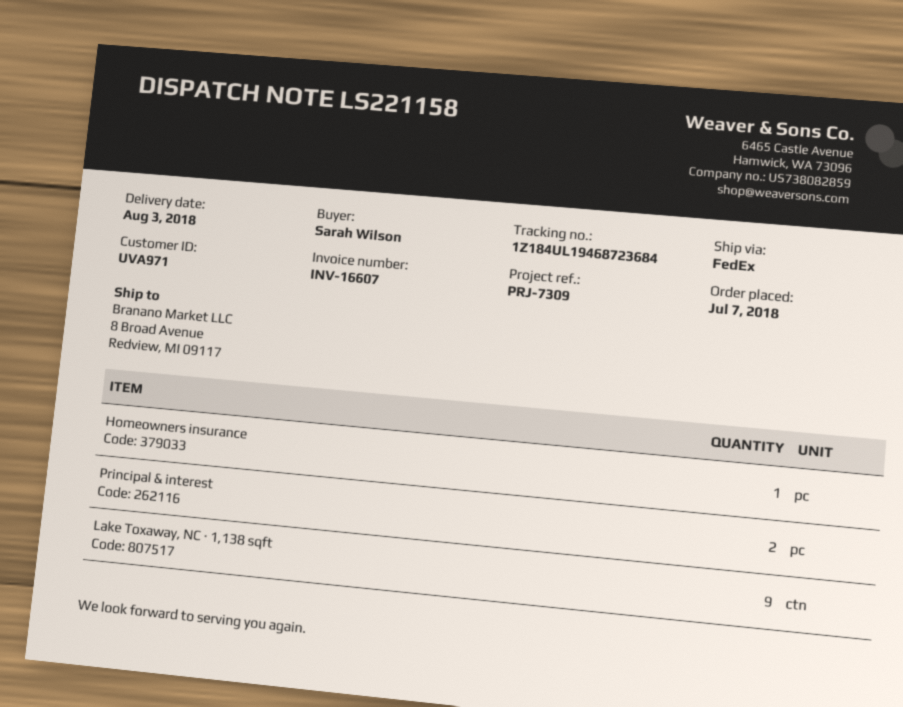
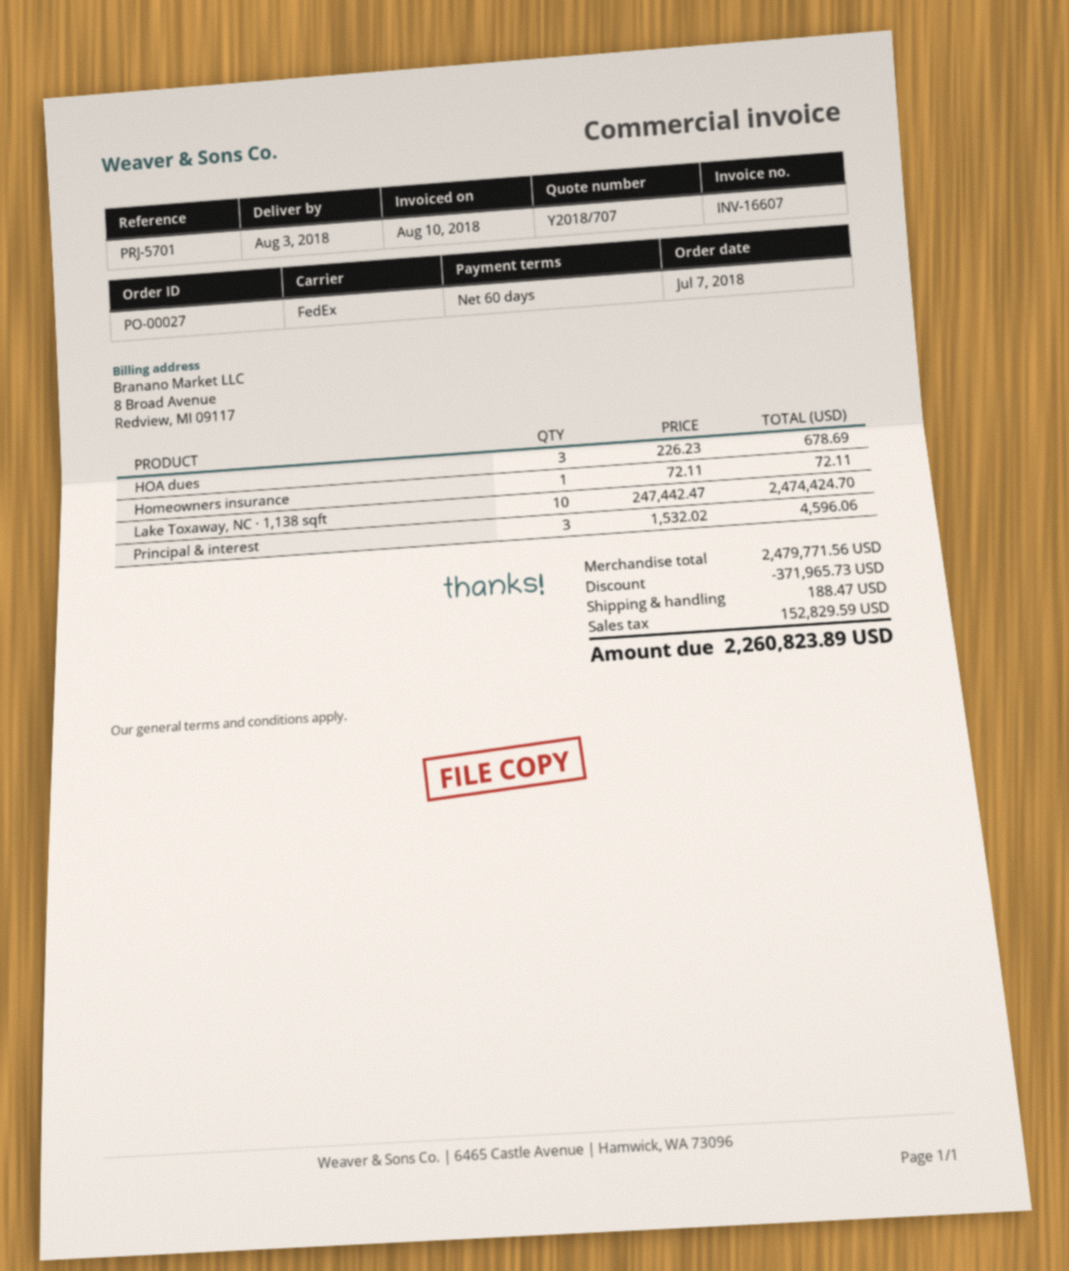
reference: PRJ-7309 -> PRJ-5701
Principal & interest: 2 -> 3
Lake Toxaway, NC · 1,138 sqft: 9 -> 10
HOA dues: none -> 3

